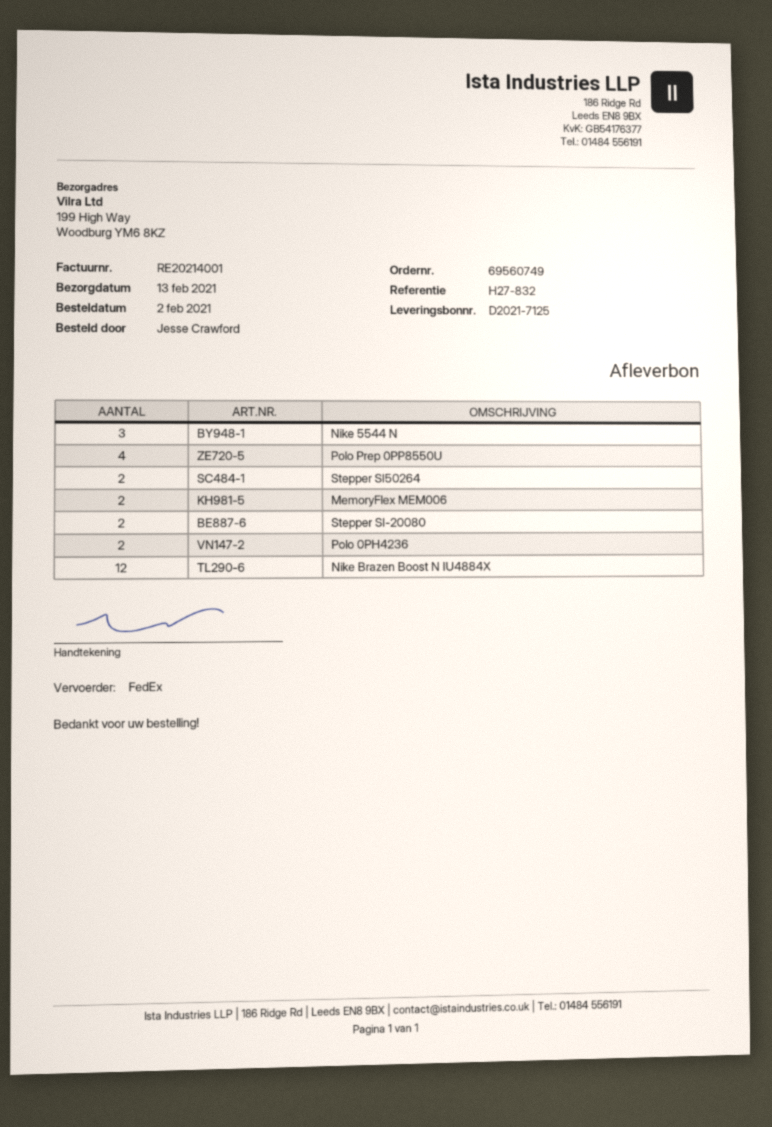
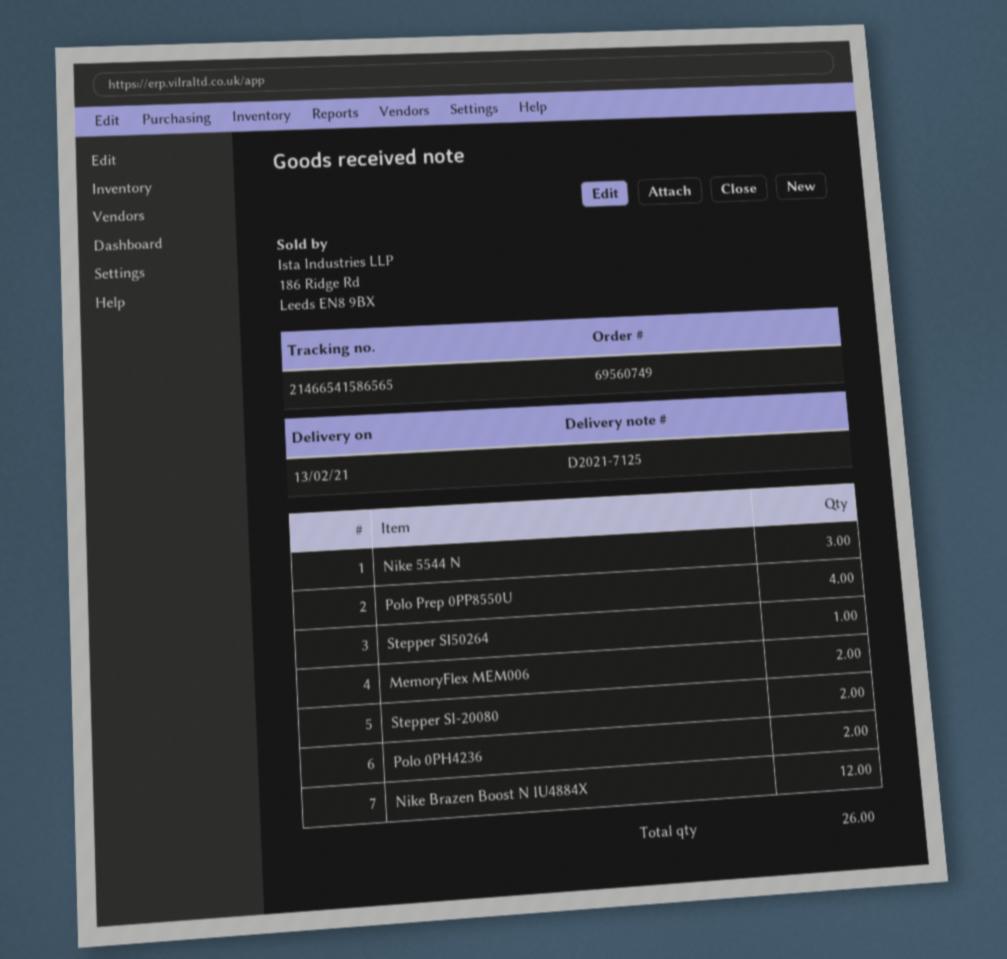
Stepper SI50264: 2 -> 1

